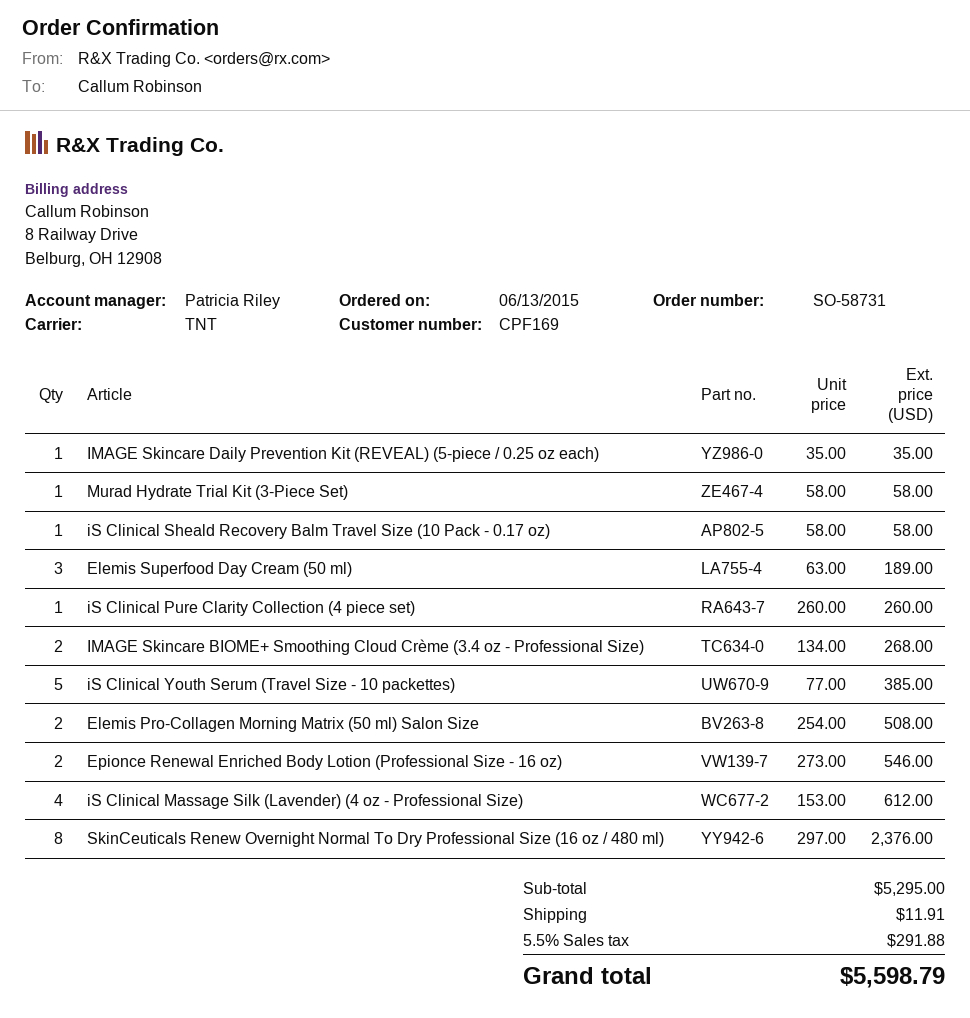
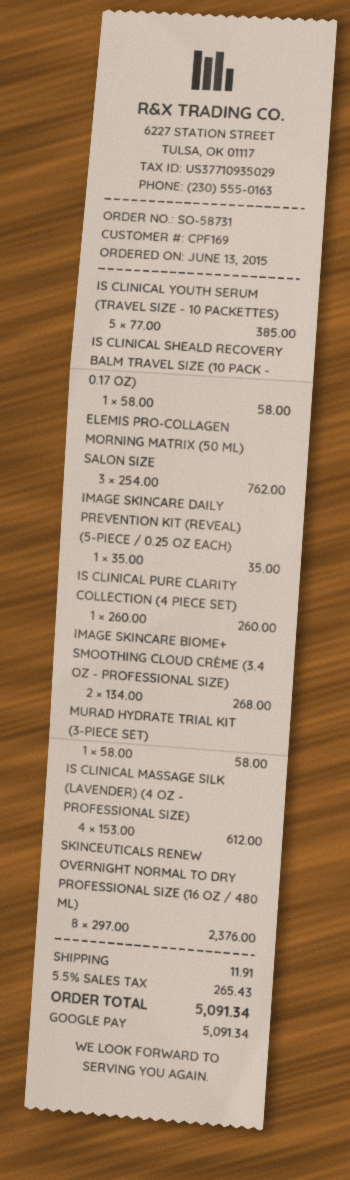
Elemis Superfood Day Cream (50 ml): 3 x 63.00 = 189.00 -> none
Elemis Pro-Collagen Morning Matrix (50 ml) Salon Size: 2 x 254.00 = 508.00 -> 3 x 254.00 = 762.00
Epionce Renewal Enriched Body Lotion (Professional Size - 16 oz): 2 x 273.00 = 546.00 -> none
tax: 5.5% = 291.88 -> 5.5% = 265.43
total: 5598.79 -> 5091.34

